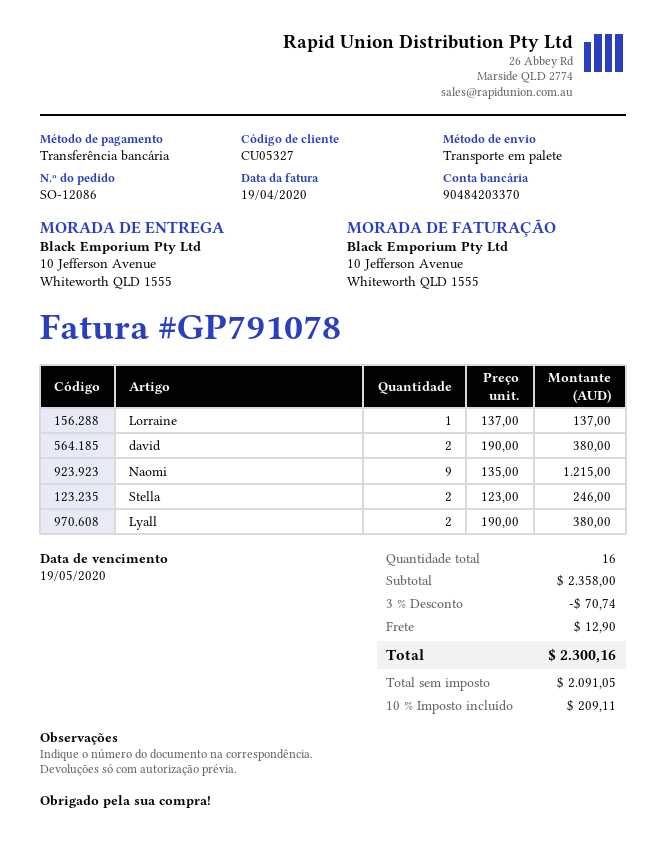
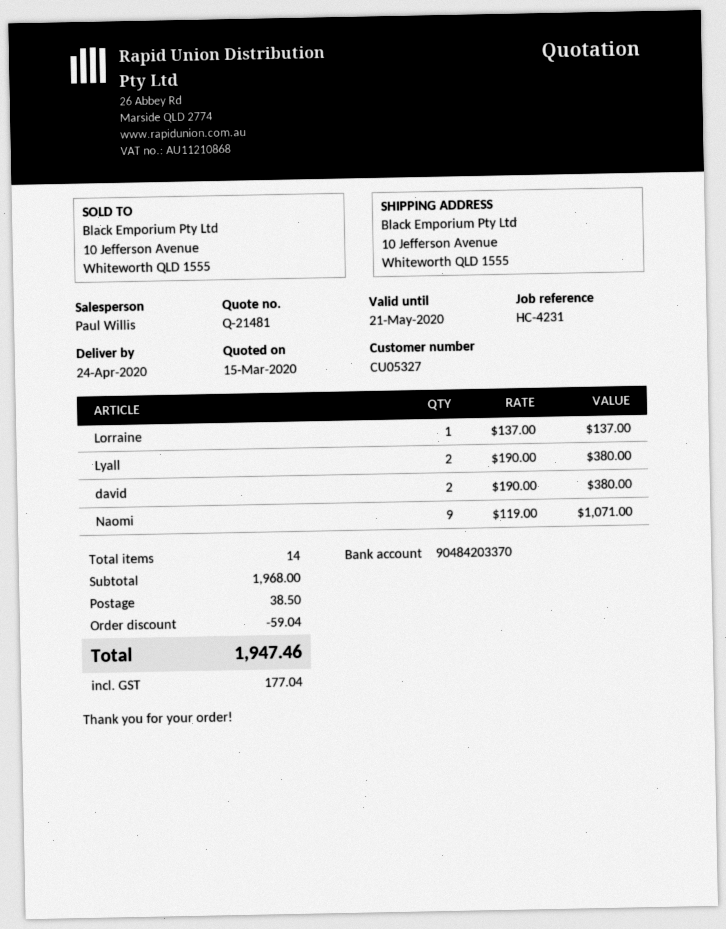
Naomi: 9 x 135.00 = 1215.00 -> 9 x 119.00 = 1071.00
Stella: 2 x 123.00 = 246.00 -> none
total quantity: 16 -> 14
subtotal: 2358.00 -> 1968.00
discount: 70.74 -> 59.04
shipping: 12.90 -> 38.50
tax: 209.11 -> 177.04
total: 2300.16 -> 1947.46

